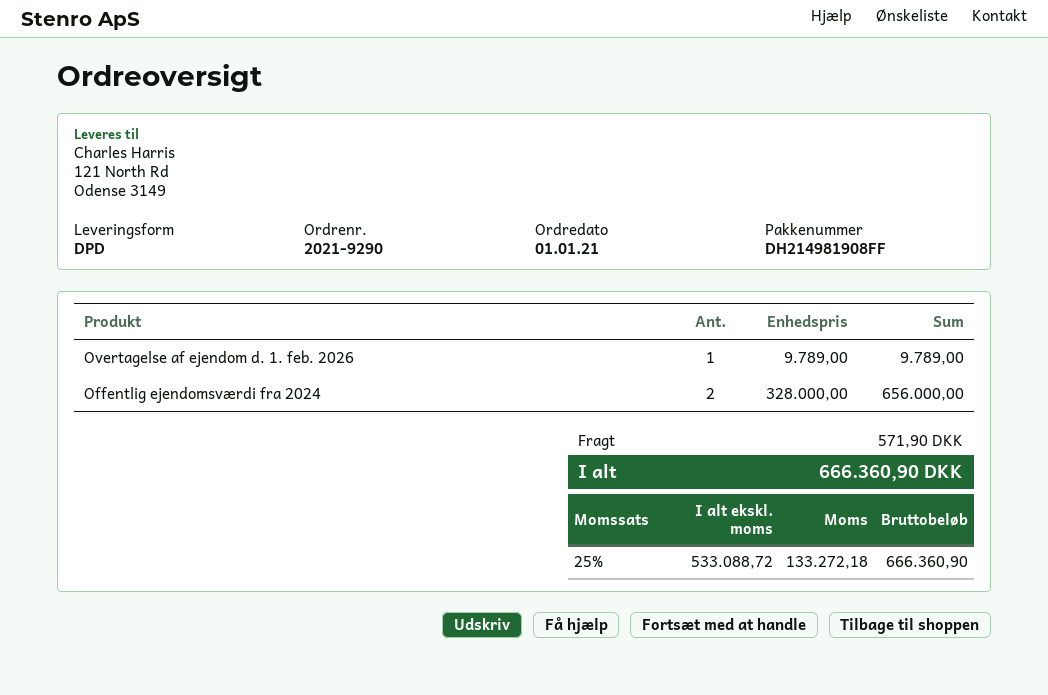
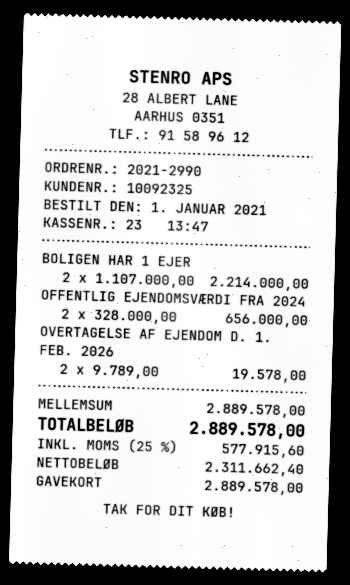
order number: 2021-9290 -> 2021-2990
Overtagelse af ejendom d. 1. feb. 2026: 1 x 9789.00 = 9789.00 -> 2 x 9789.00 = 19578.00
BOLIGEN HAR 1 EJER: none -> 2 x 1107000.00 = 2214000.00
shipping: 571.90 -> none
net: 533088.72 -> 2311662.40
tax: 25% = 133272.18 -> 25% = 577915.60
total: 666360.90 -> 2889578.00

